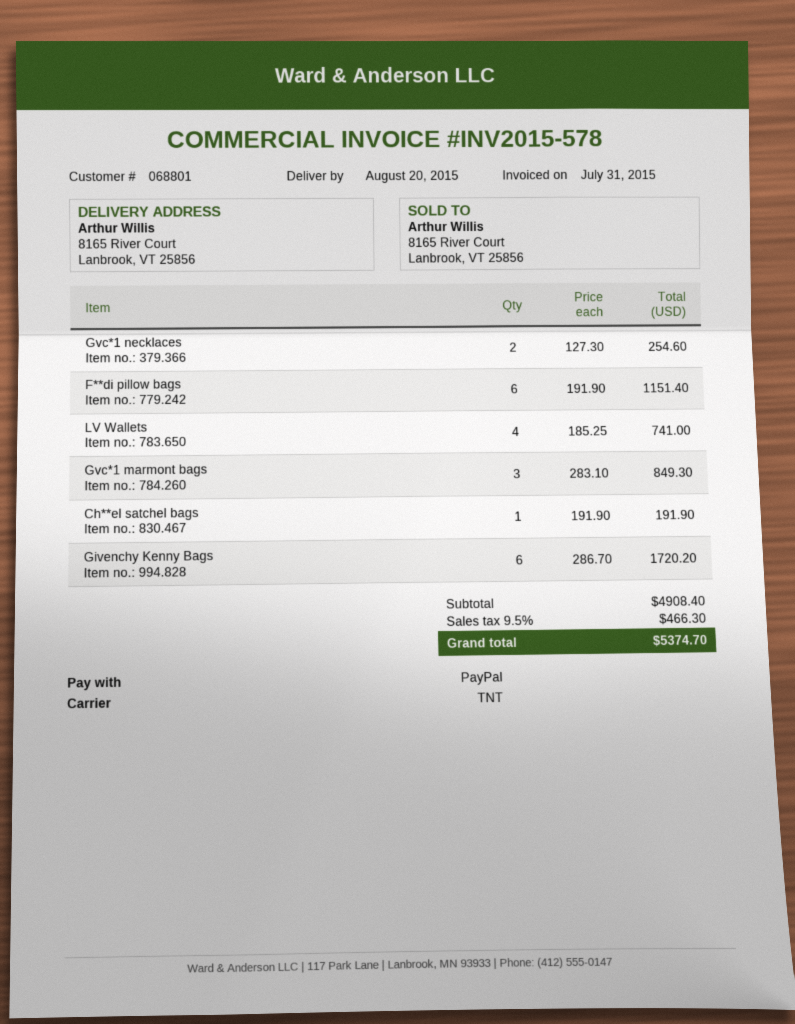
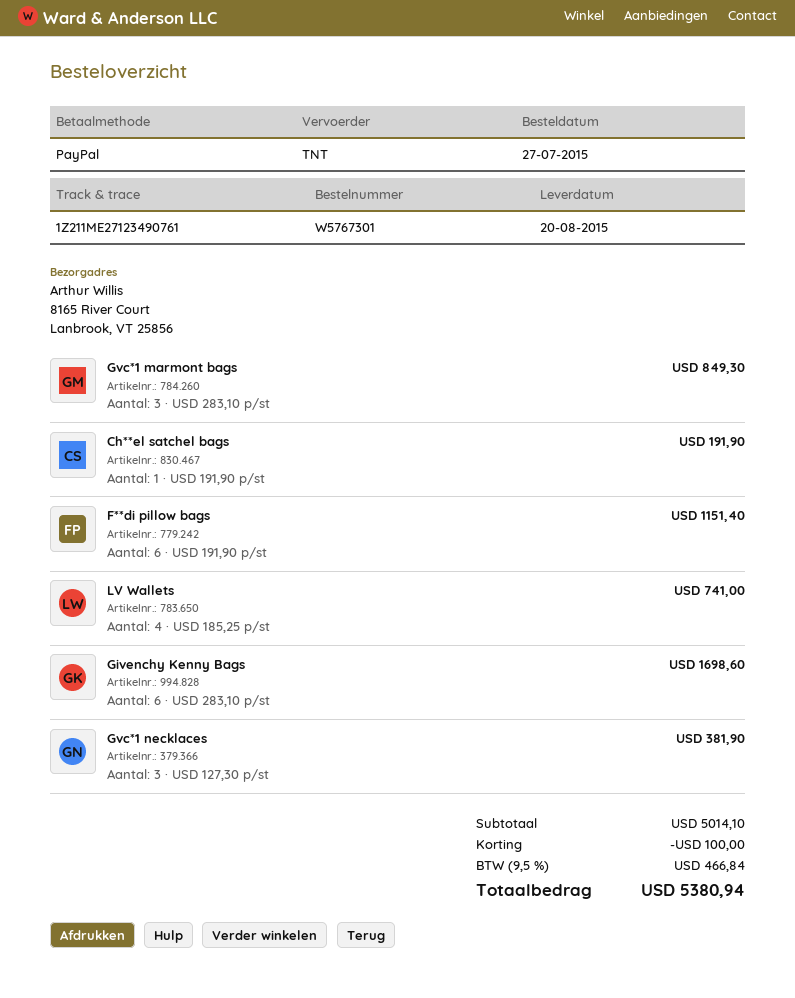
Gvc*1 necklaces: 2 x 127.30 = 254.60 -> 3 x 127.30 = 381.90
Givenchy Kenny Bags: 6 x 286.70 = 1720.20 -> 6 x 283.10 = 1698.60
subtotal: 4908.40 -> 5014.10
discount: none -> 100.00
tax: 9.5% = 466.30 -> 9.5% = 466.84
total: 5374.70 -> 5380.94

